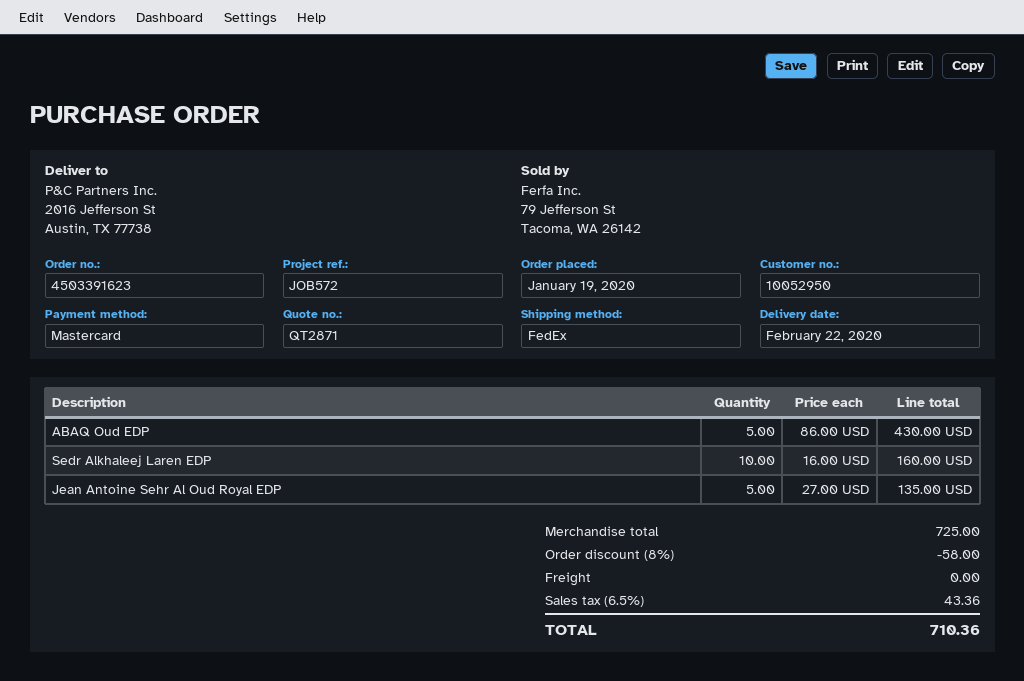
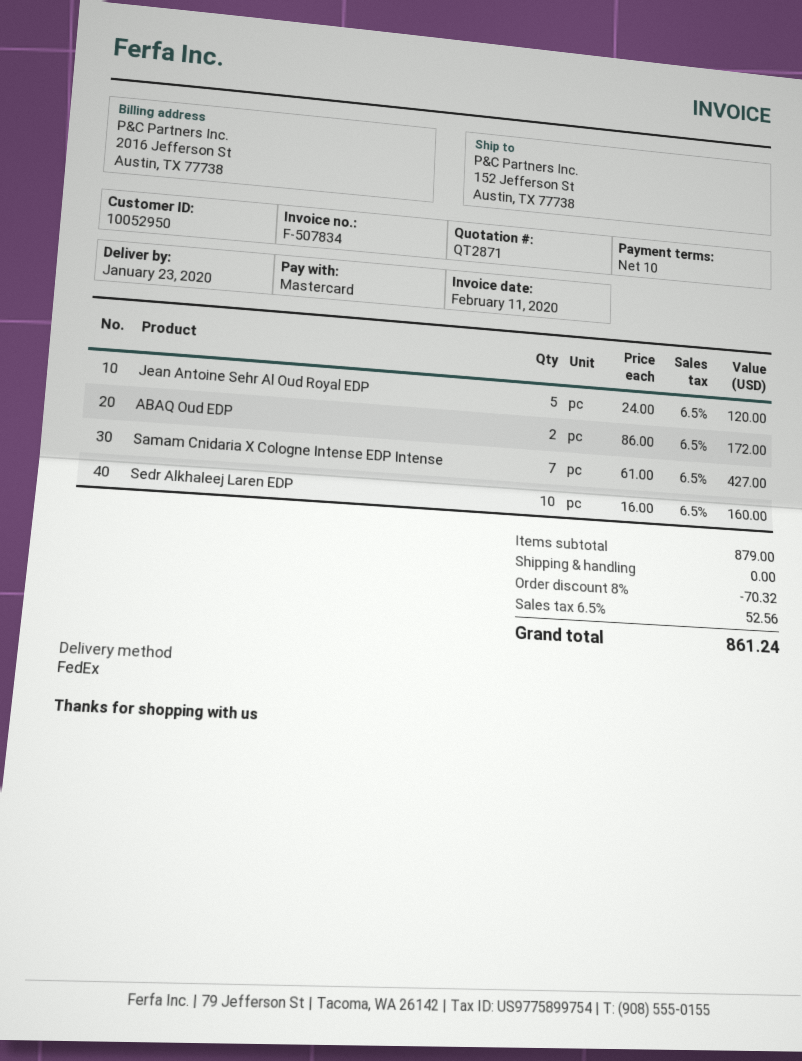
delivery date: 2020-02-22 -> 2020-01-23
ship to: 2016 Jefferson St, Austin, TX 77738 -> 152 Jefferson St, Austin, TX 77738
ABAQ Oud EDP: 5 x 86.00 = 430.00 -> 2 x 86.00 = 172.00
Jean Antoine Sehr Al Oud Royal EDP: 5 x 27.00 = 135.00 -> 5 x 24.00 = 120.00
Samam Cnidaria X Cologne Intense EDP Intense: none -> 7 x 61.00 = 427.00
subtotal: 725.00 -> 879.00
discount: 8% = 58.00 -> 8% = 70.32
tax: 6.5% = 43.36 -> 6.5% = 52.56
total: 710.36 -> 861.24

